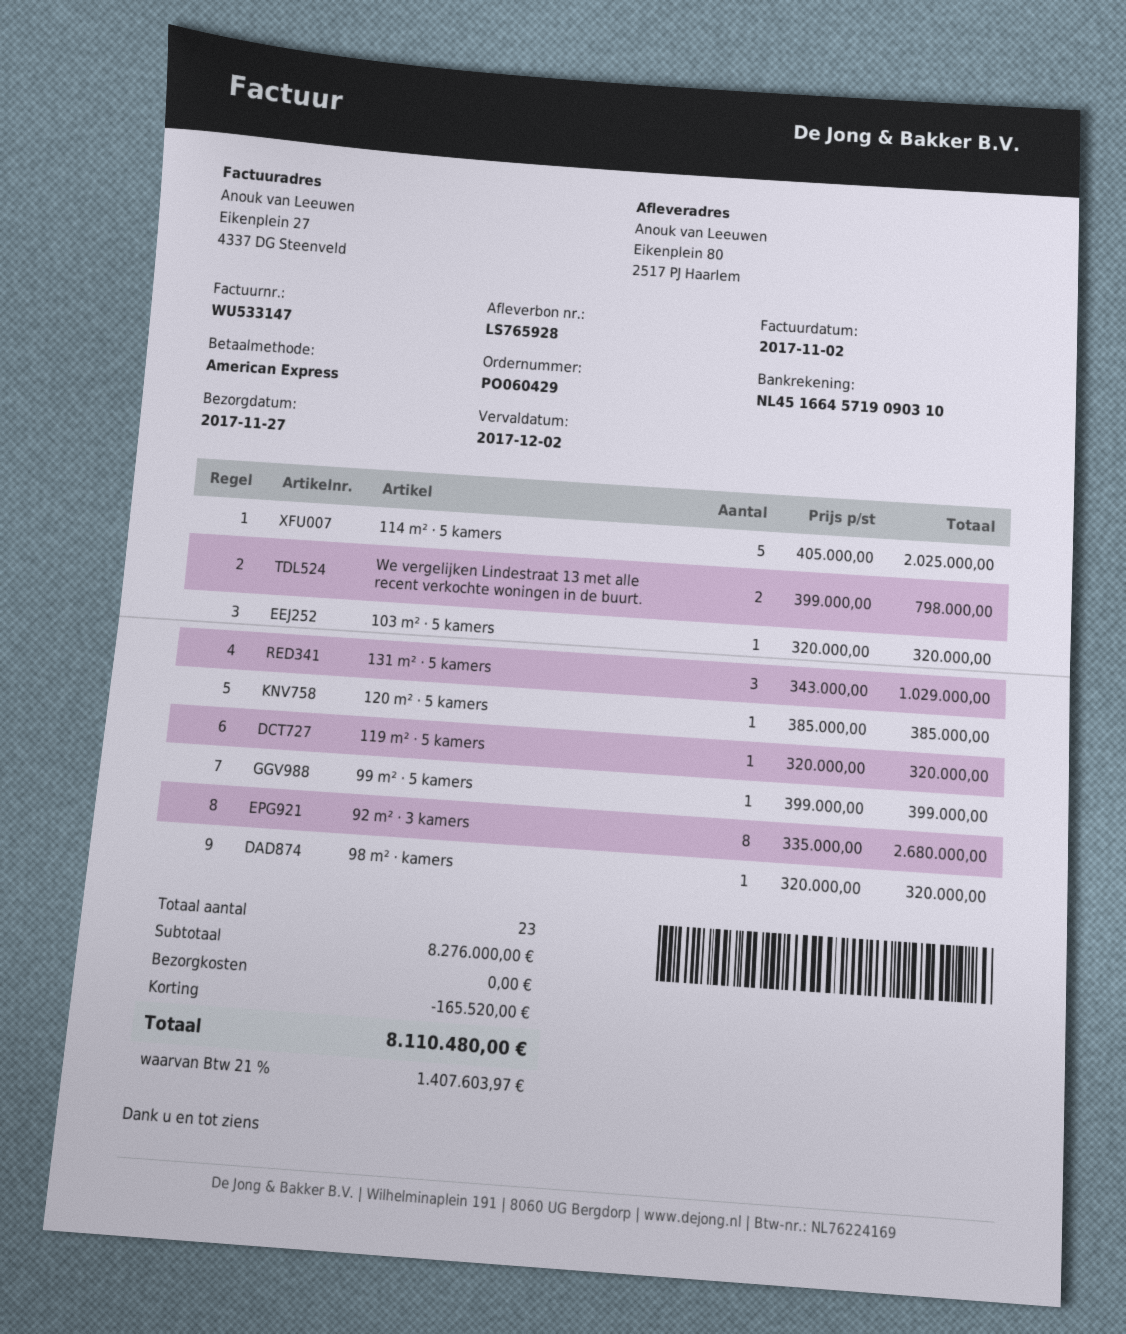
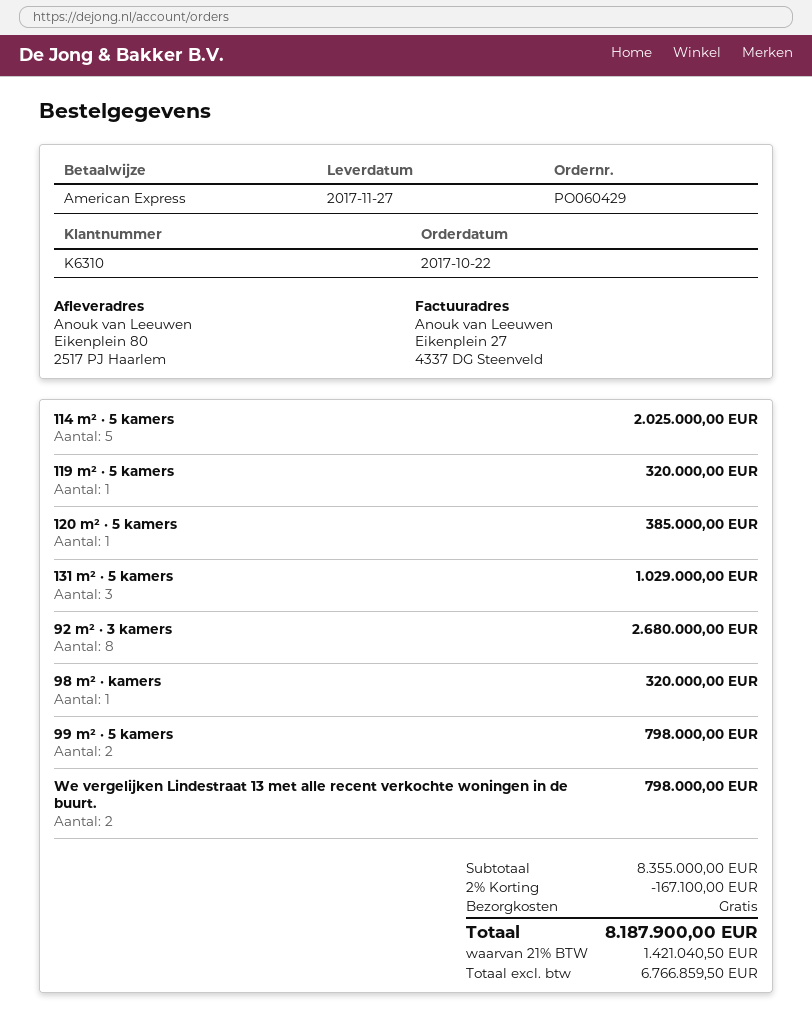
103 m² · 5 kamers: 1 for 320000.00 -> none
99 m² · 5 kamers: 1 for 399000.00 -> 2 for 798000.00
subtotal: 8276000.00 -> 8355000.00
discount: 165520.00 -> 167100.00
tax: 21% = 1407603.97 -> 21% = 1421040.50
total: 8110480.00 -> 8187900.00

